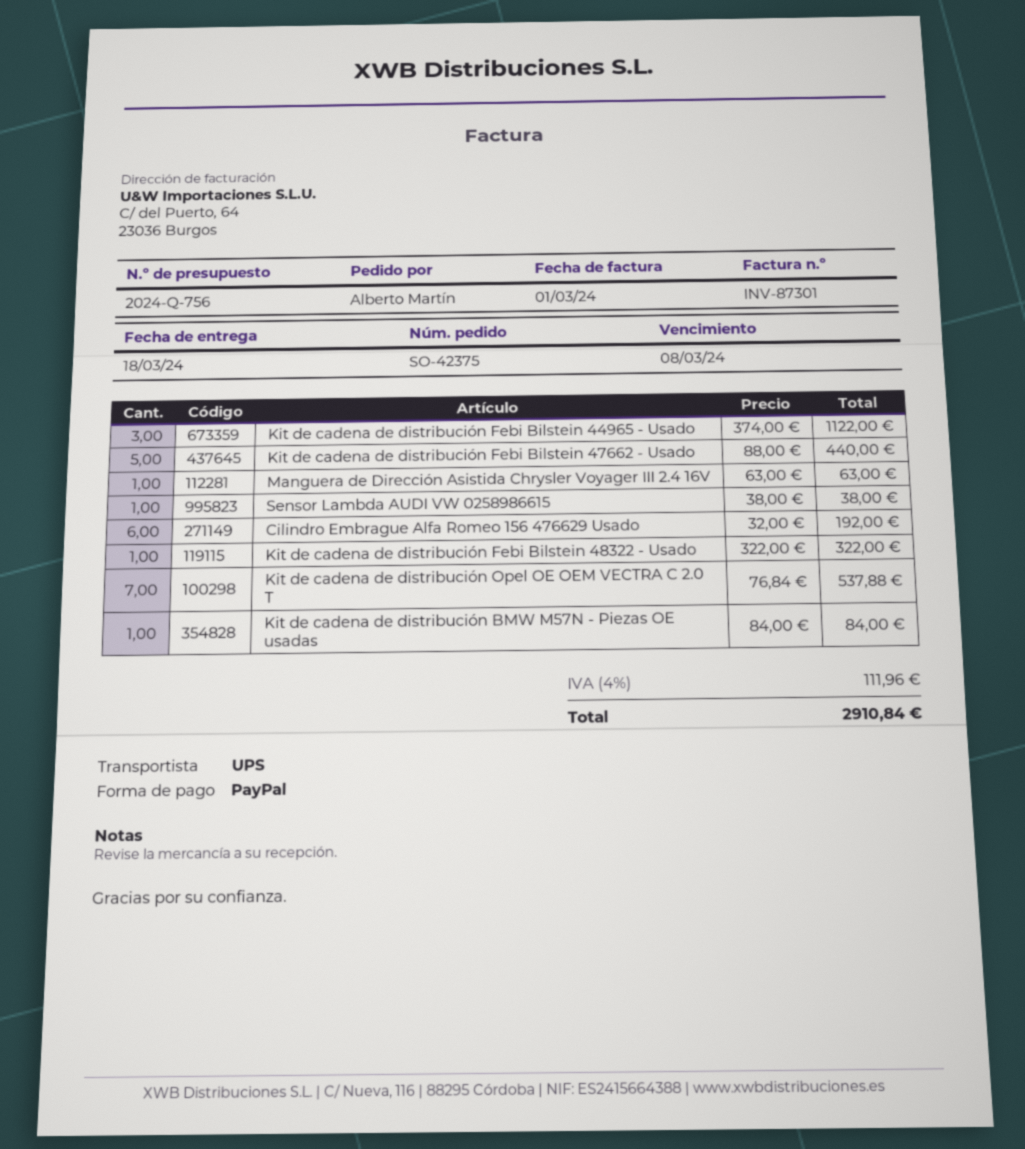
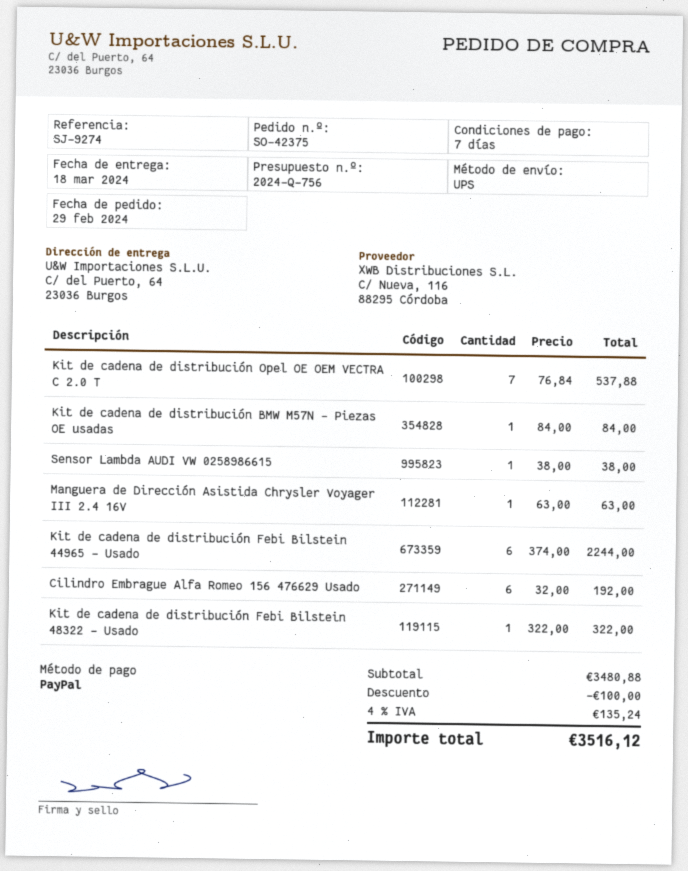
Kit de cadena de distribución Febi Bilstein 44965 - Usado: 3 x 374.00 = 1122.00 -> 6 x 374.00 = 2244.00
Kit de cadena de distribución Febi Bilstein 47662 - Usado: 5 x 88.00 = 440.00 -> none
discount: none -> 100.00
tax: 4% = 111.96 -> 4% = 135.24
total: 2910.84 -> 3516.12

